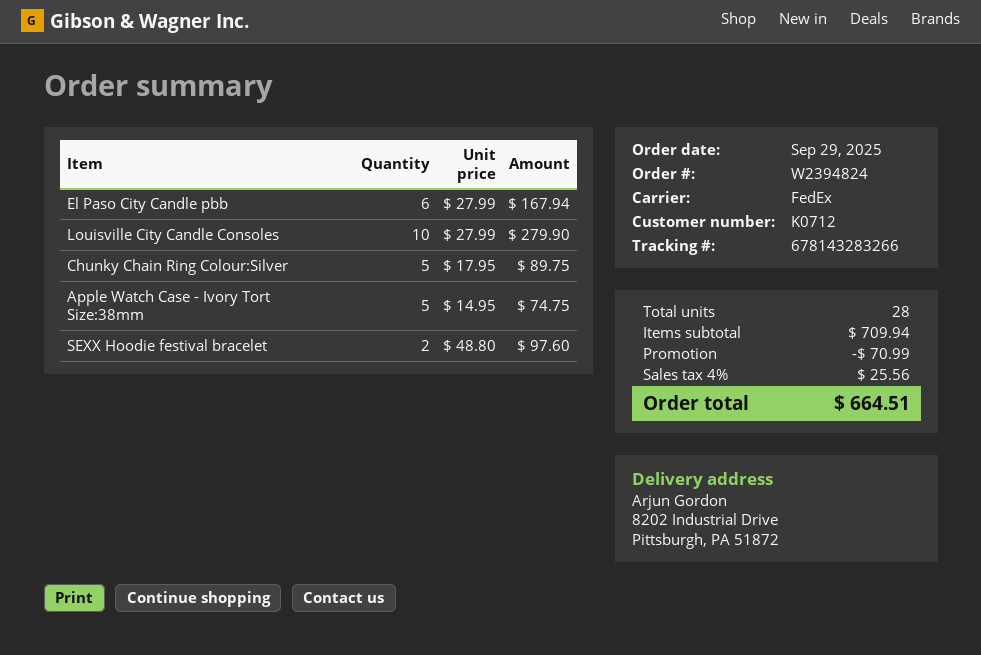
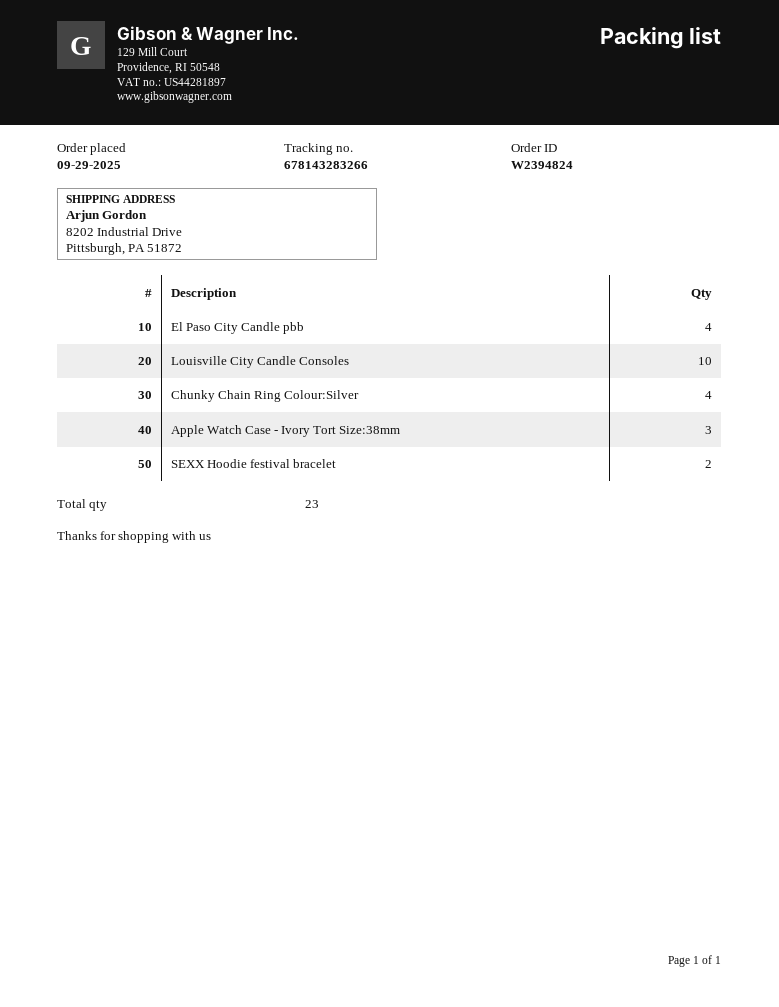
El Paso City Candle pbb: 6 -> 4
Chunky Chain Ring Colour:Silver: 5 -> 4
Apple Watch Case - Ivory Tort Size:38mm: 5 -> 3
total quantity: 28 -> 23

